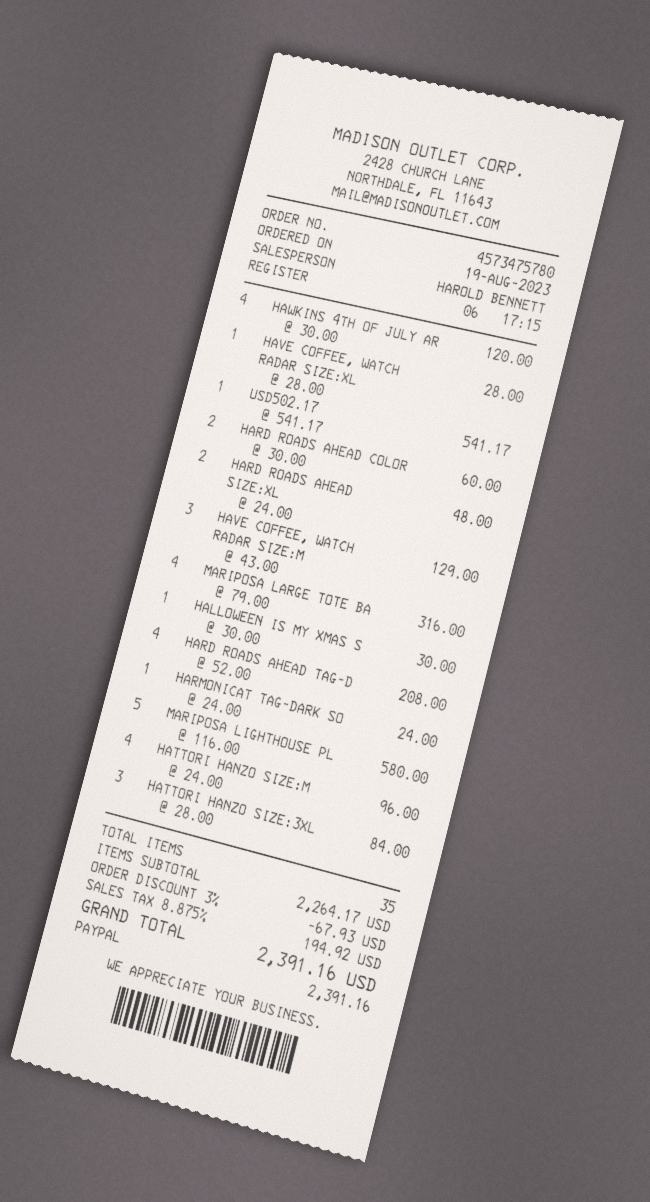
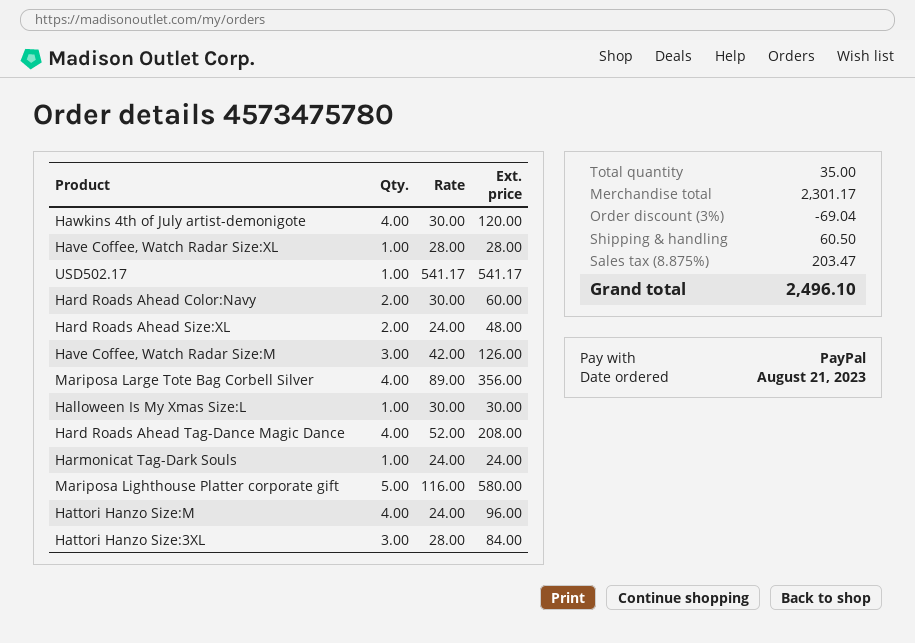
order date: 2023-08-19 -> 2023-08-21
HAVE COFFEE, WATCH RADAR SIZE:M: 3 x 43.00 = 129.00 -> 3 x 42.00 = 126.00
MARIPOSA LARGE TOTE BA: 4 x 79.00 = 316.00 -> 4 x 89.00 = 356.00
subtotal: 2264.17 -> 2301.17
discount: 3% = 67.93 -> 3% = 69.04
shipping: none -> 60.50
tax: 8.875% = 194.92 -> 8.875% = 203.47
total: 2391.16 -> 2496.10

